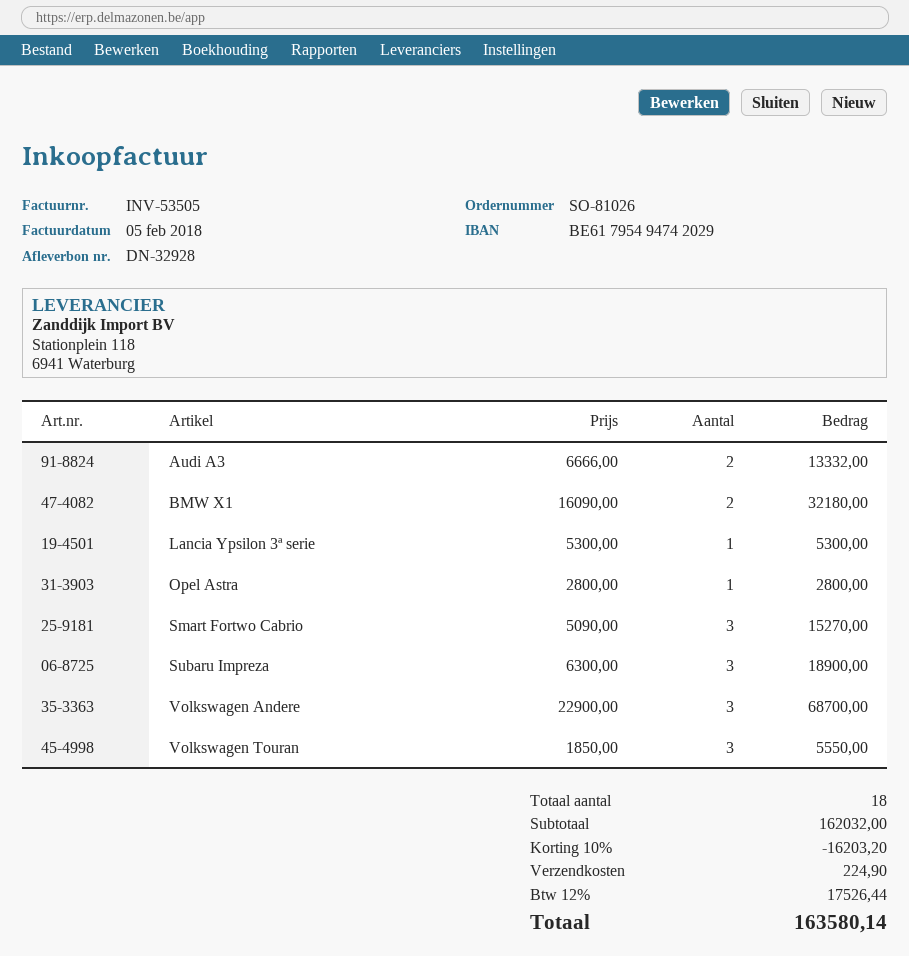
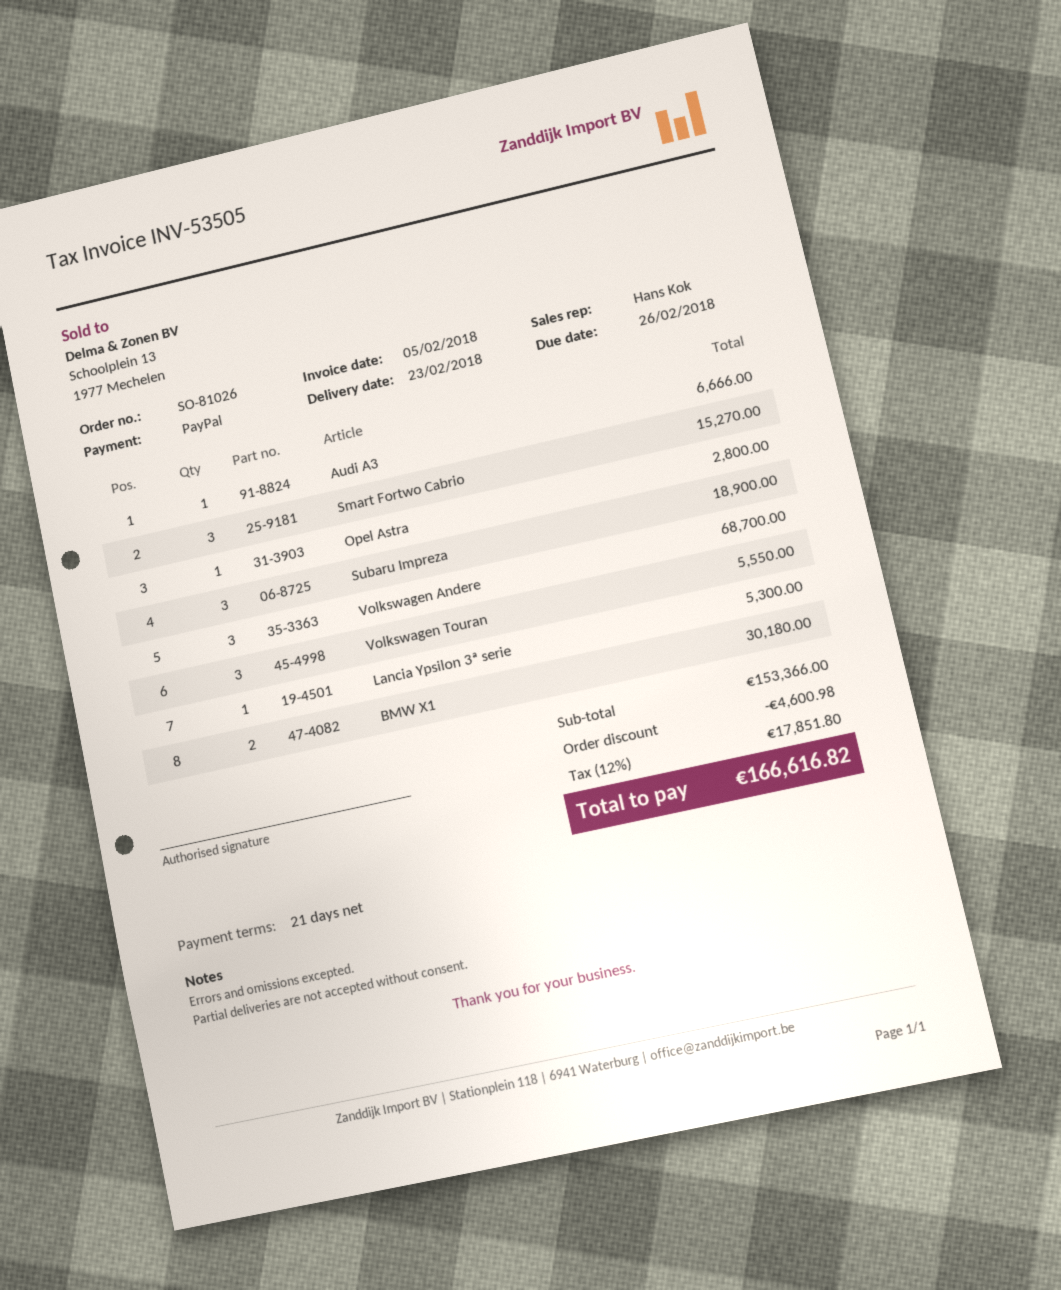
Audi A3: 2 for 13332.00 -> 1 for 6666.00
BMW X1: 2 for 32180.00 -> 2 for 30180.00
subtotal: 162032.00 -> 153366.00
discount: 16203.20 -> 4600.98
shipping: 224.90 -> none
tax: 12% = 17526.44 -> 12% = 17851.80
total: 163580.14 -> 166616.82

